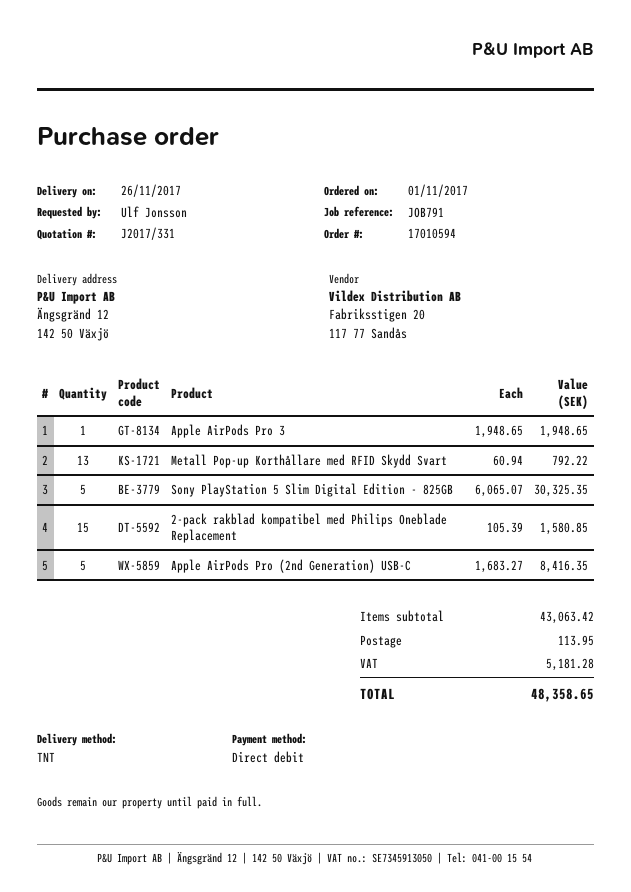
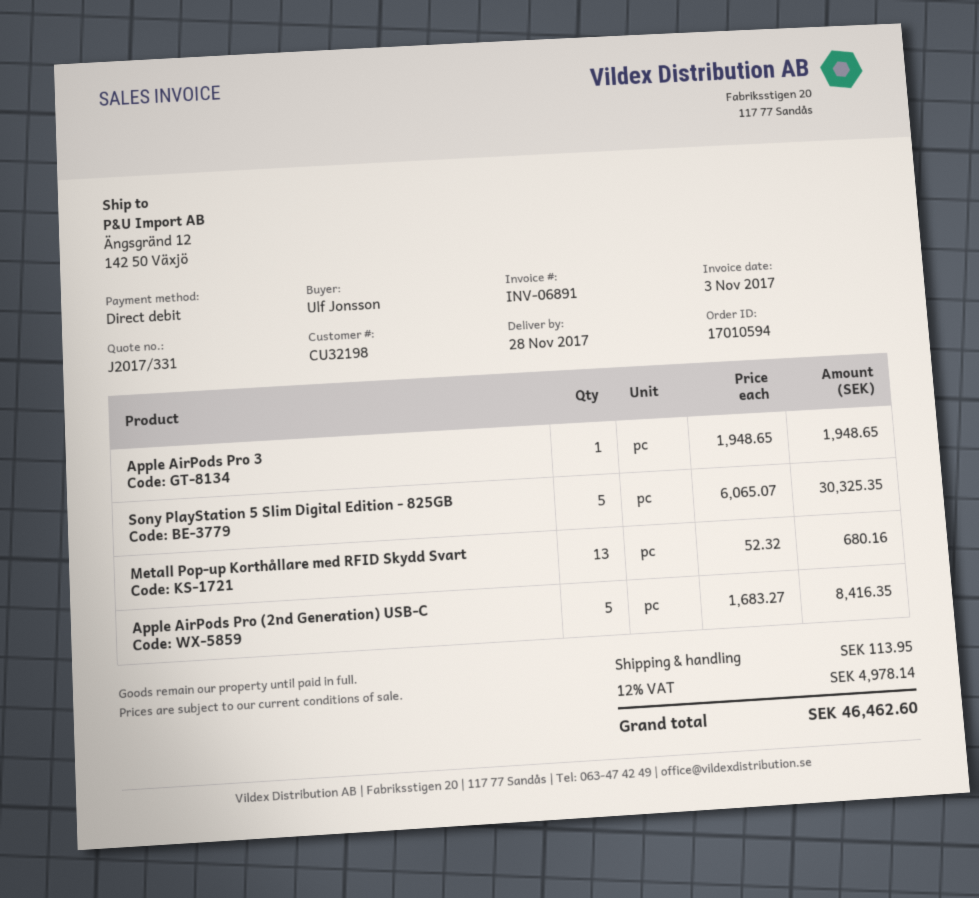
delivery date: 2017-11-26 -> 2017-11-28
Metall Pop-up Korthållare med RFID Skydd Svart: 13 x 60.94 = 792.22 -> 13 x 52.32 = 680.16
2-pack rakblad kompatibel med Philips Oneblade Replacement: 15 x 105.39 = 1580.85 -> none
tax: 5181.28 -> 4978.14
total: 48358.65 -> 46462.60

